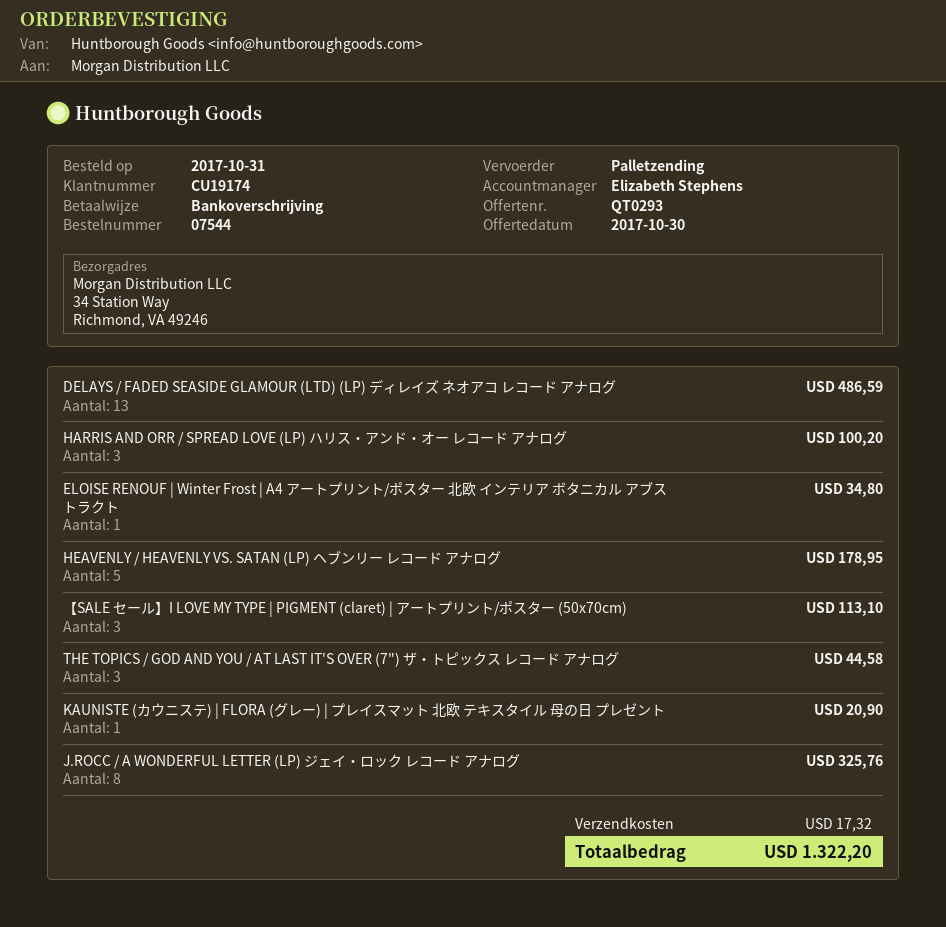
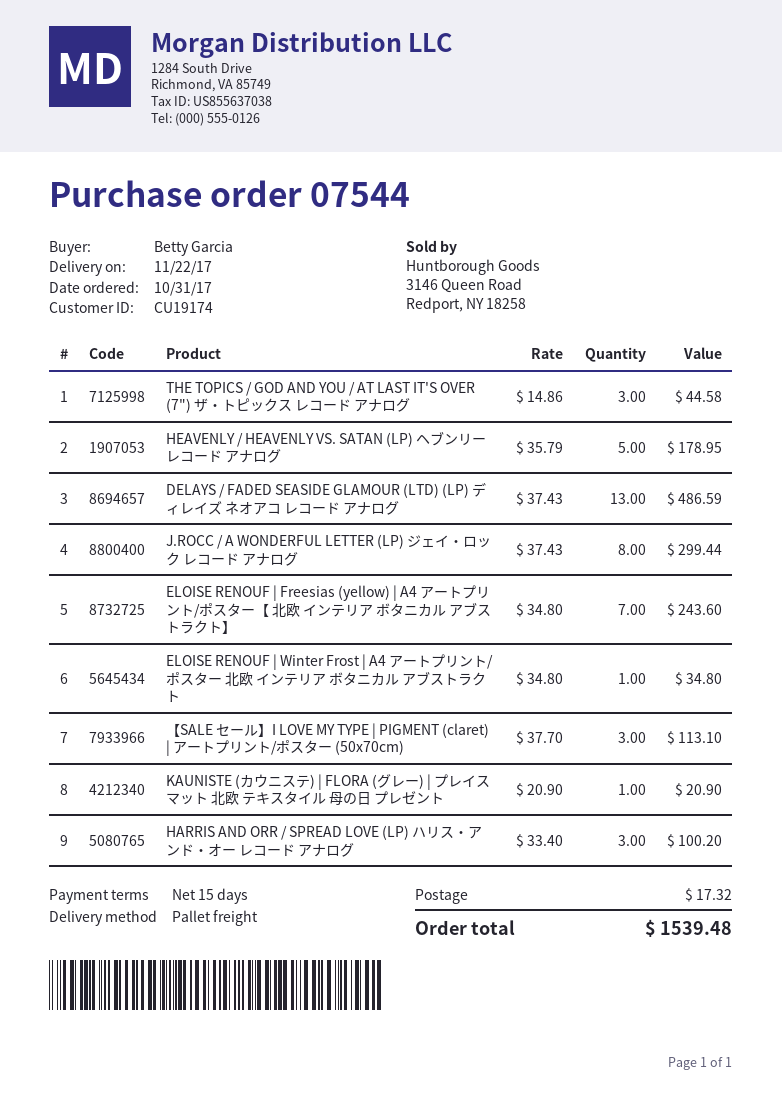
J.ROCC / A WONDERFUL LETTER (LP) ジェイ・ロック レコード アナログ: 8 for 325.76 -> 8 for 299.44
ELOISE RENOUF | Freesias (yellow) | A4 アートプリント/ポスター【 北欧 インテリア ボタニカル アブストラクト】: none -> 7 for 243.60
total: 1322.20 -> 1539.48

